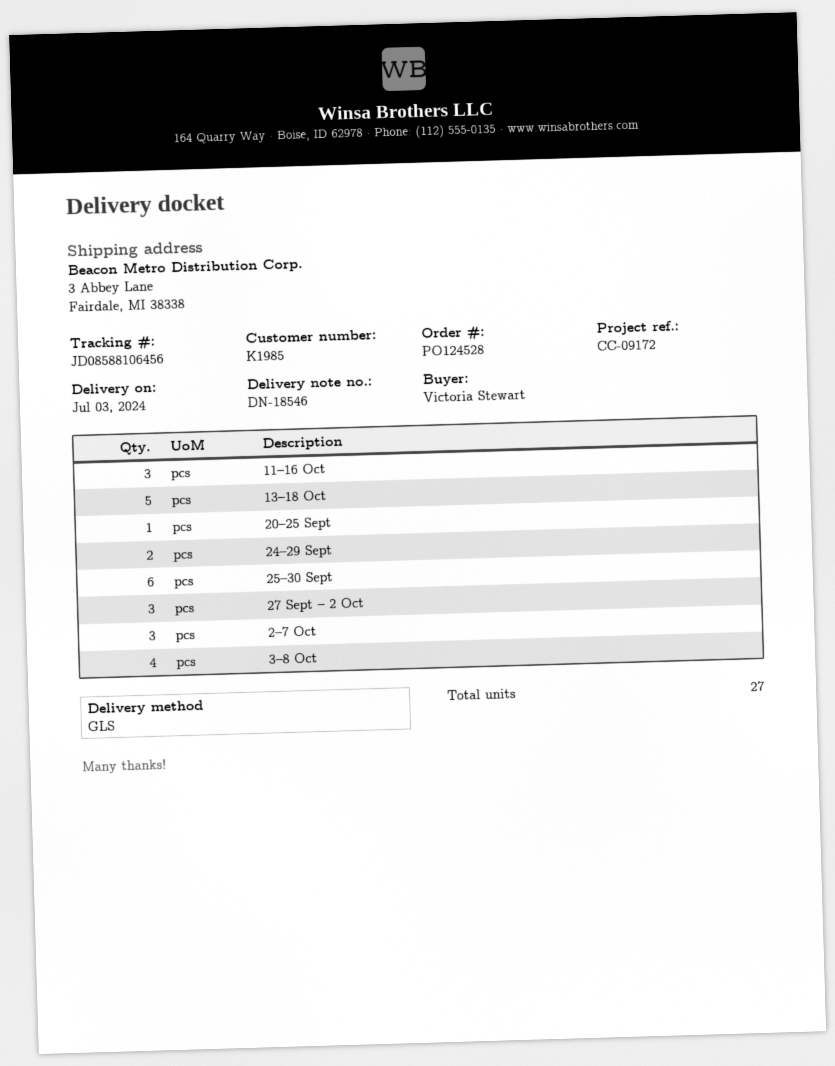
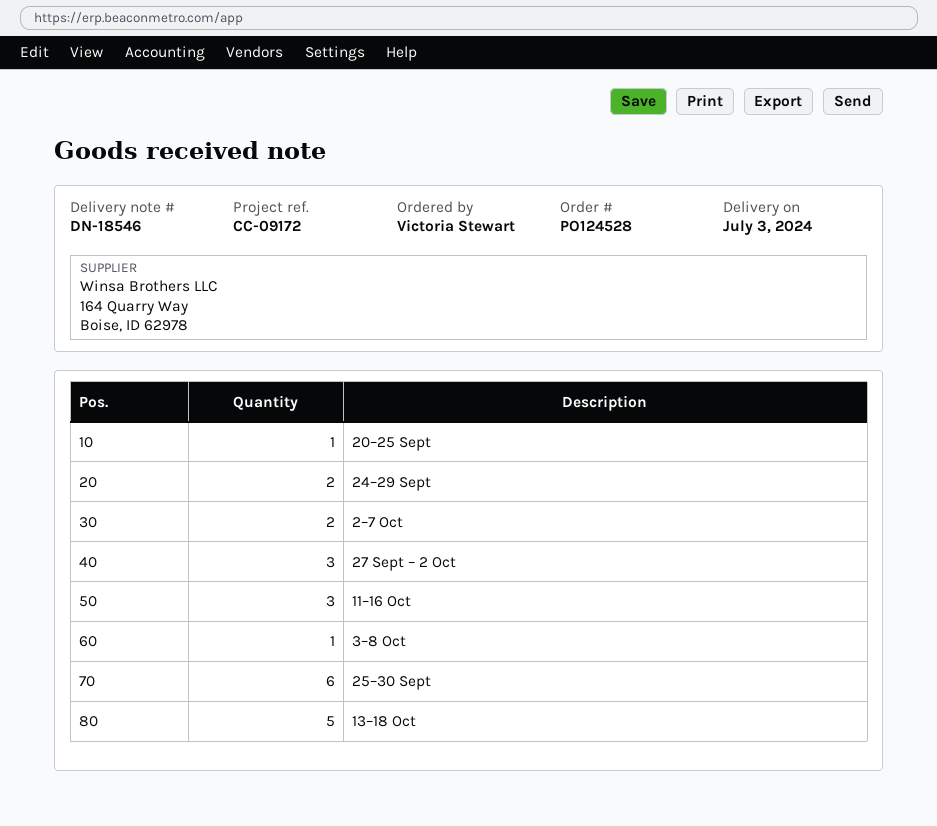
2–7 Oct: 3 -> 2
3–8 Oct: 4 -> 1

